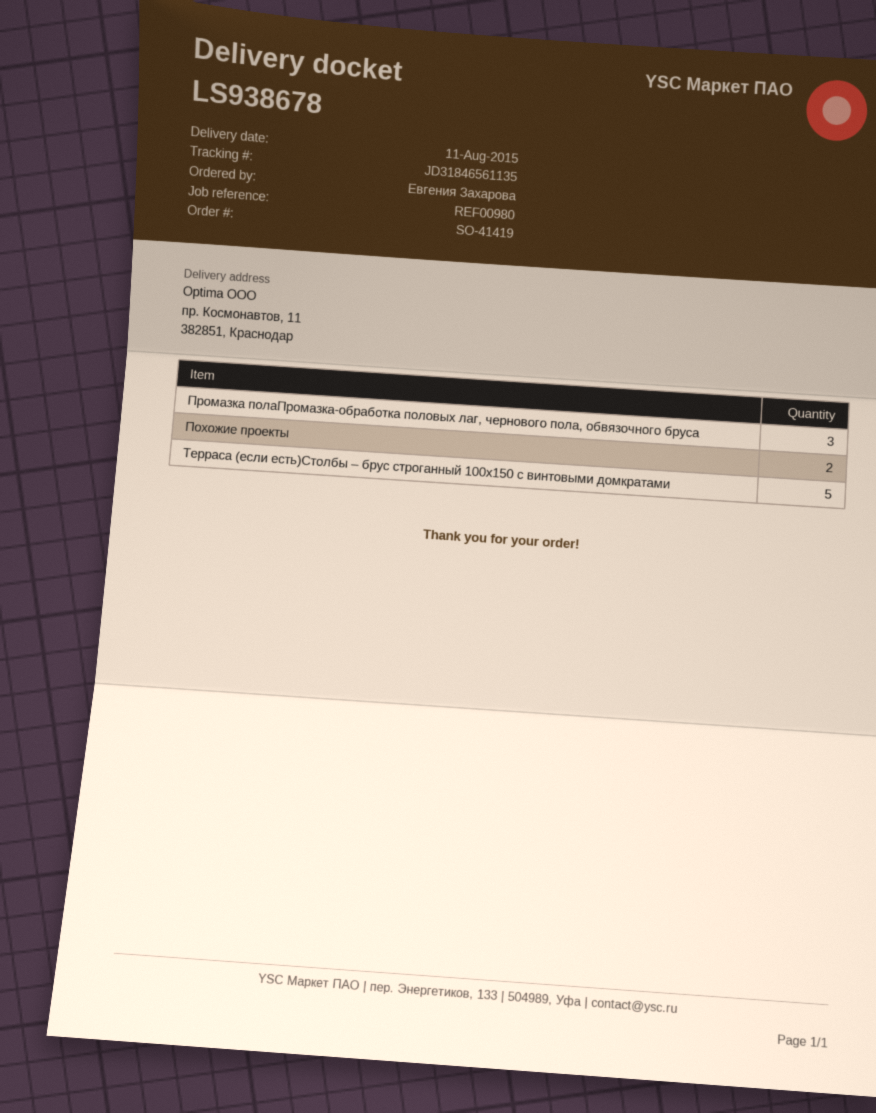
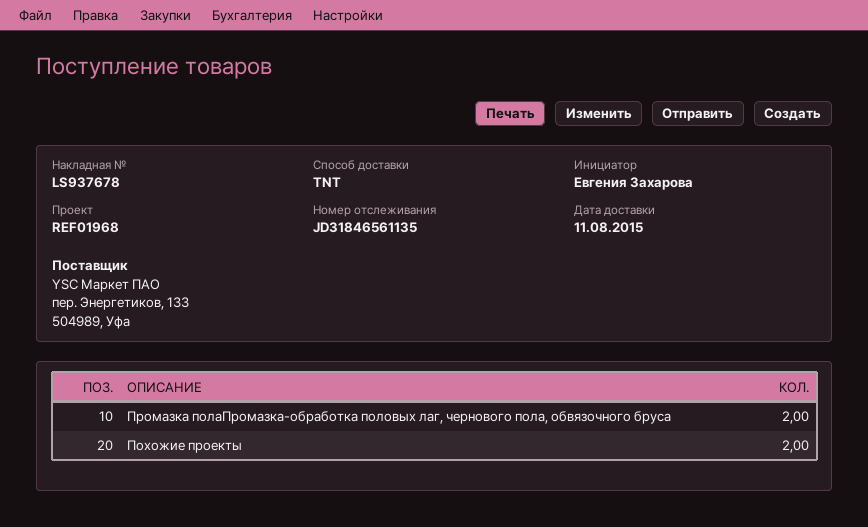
delivery note number: LS938678 -> LS937678
reference: REF00980 -> REF01968
Промазка полаПромазка-обработка половых лаг, чернового пола, обвязочного бруса: 3 -> 2
Терраса (если есть)Столбы – брус строганный 100х150 с винтовыми домкратами: 5 -> none

